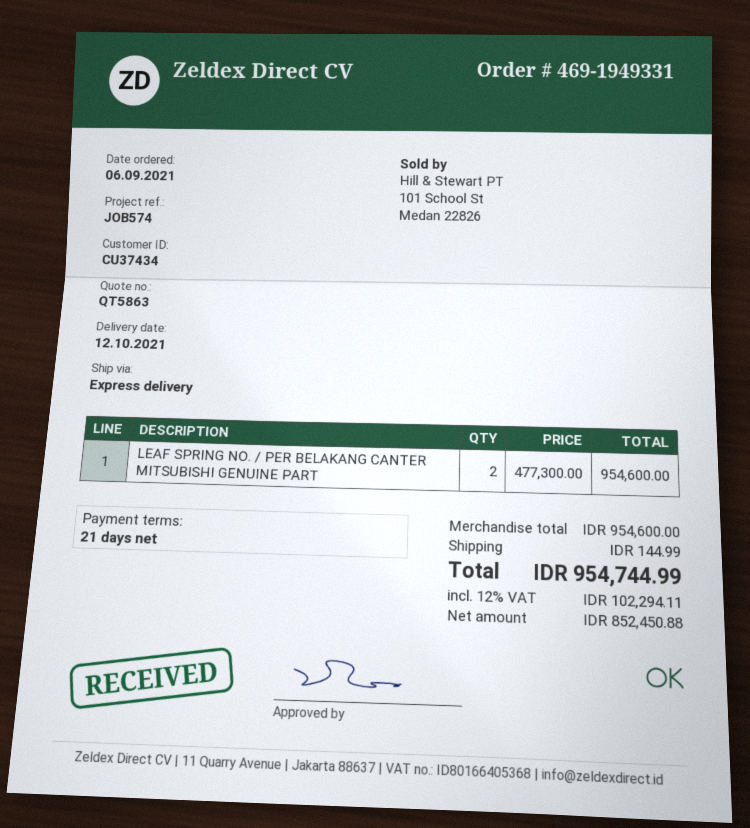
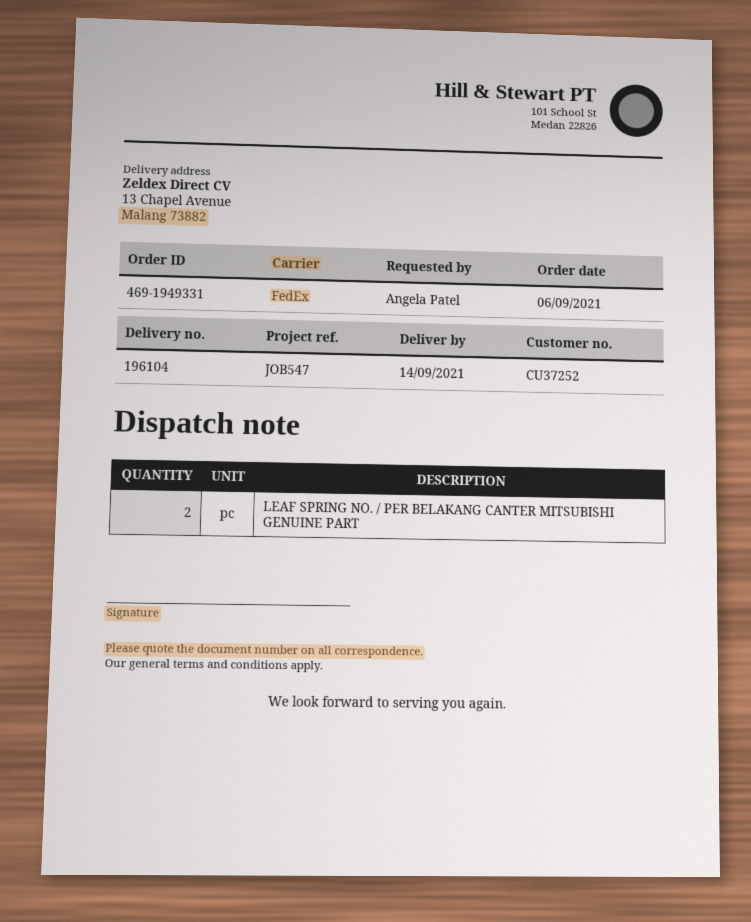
delivery date: 2021-10-12 -> 2021-09-14
customer number: CU37434 -> CU37252
reference: JOB574 -> JOB547
shipping method: express -> FedEx

